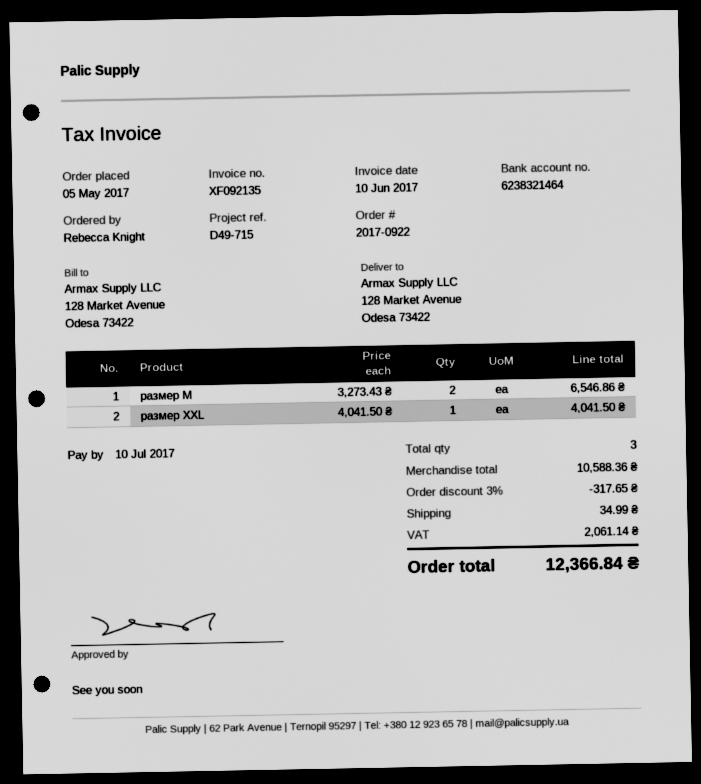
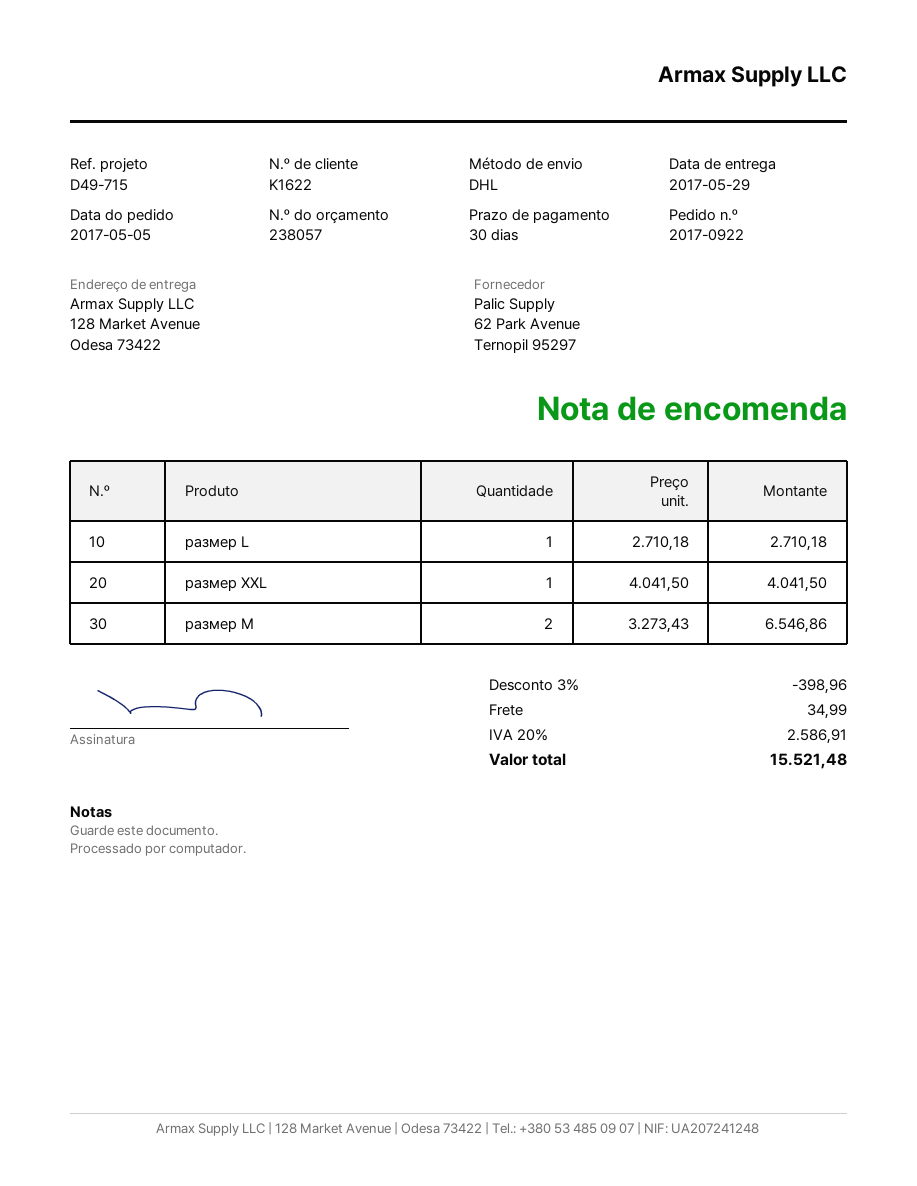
размер L: none -> 1 x 2710.18 = 2710.18
discount: 3% = 317.65 -> 3% = 398.96
tax: 2061.14 -> 2586.91
total: 12366.84 -> 15521.48

